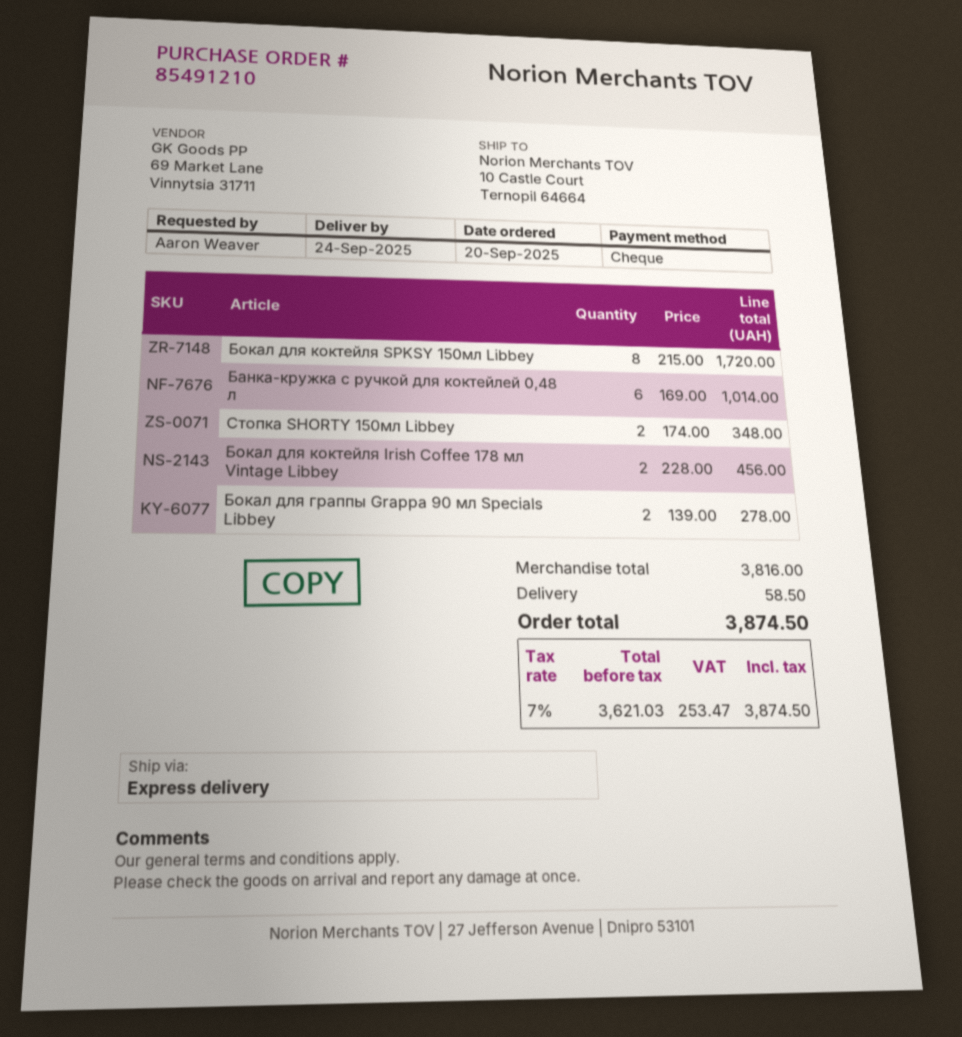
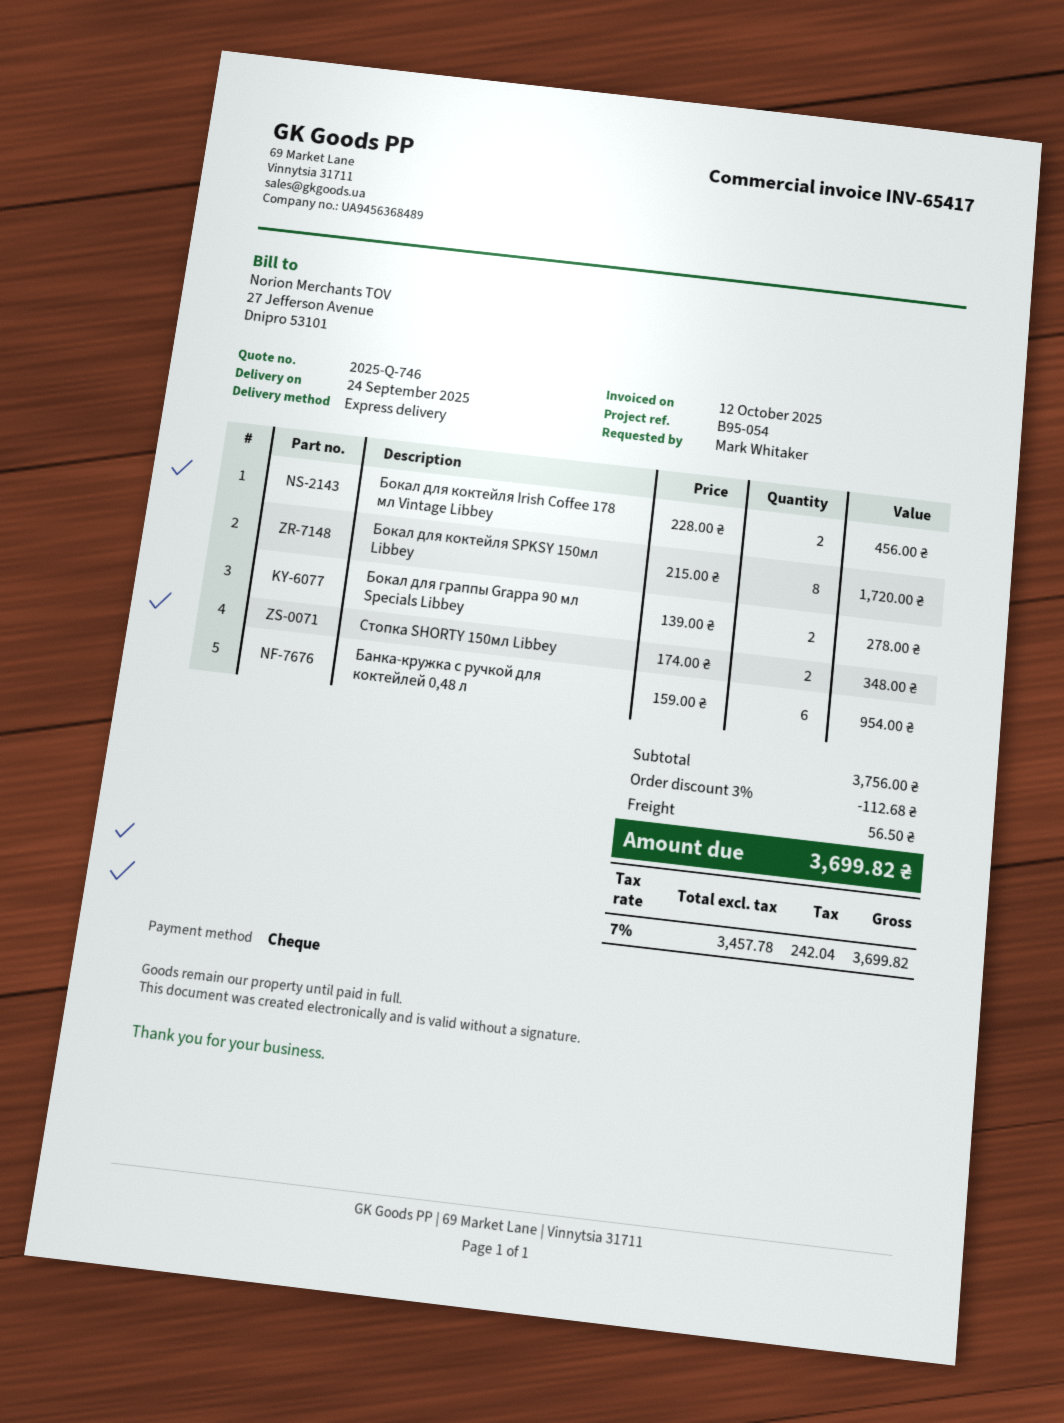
ordered by: Aaron Weaver -> Mark Whitaker
Банка-кружка c ручкой для коктейлей 0,48 л: 6 x 169.00 = 1014.00 -> 6 x 159.00 = 954.00
subtotal: 3816.00 -> 3756.00
discount: none -> 3% = 112.68
shipping: 58.50 -> 56.50
net: 3621.03 -> 3457.78
tax: 7% = 253.47 -> 7% = 242.04
total: 3874.50 -> 3699.82

